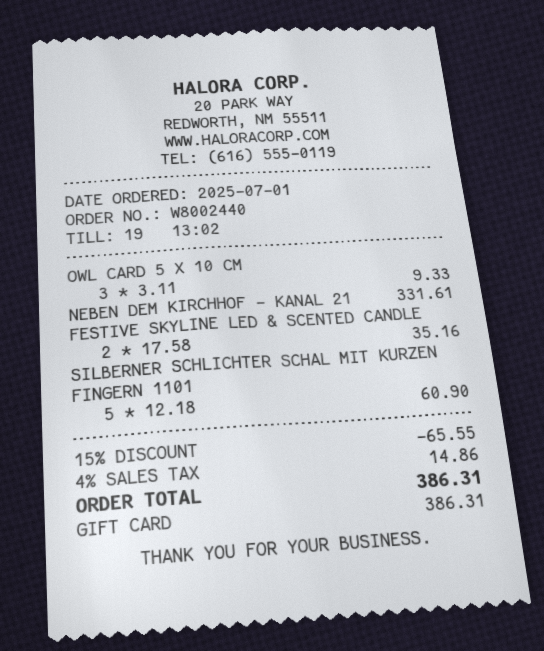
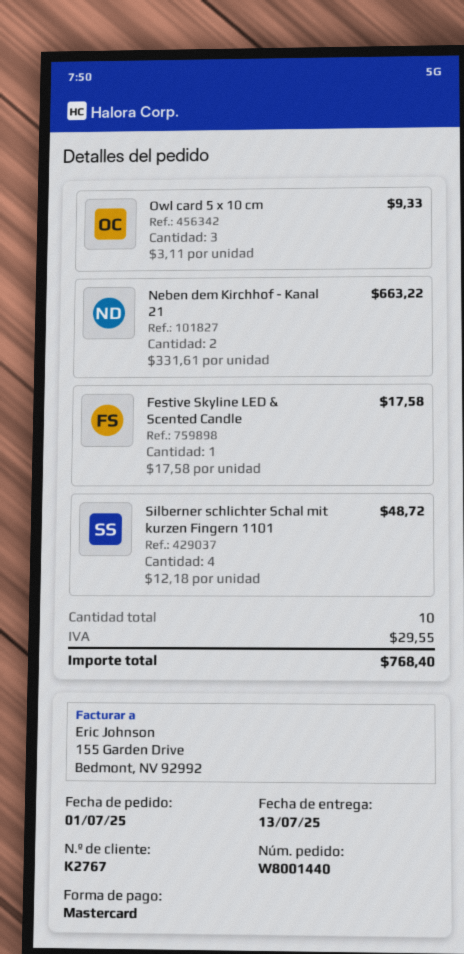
order number: W8002440 -> W8001440
payment method: gift card -> Mastercard
NEBEN DEM KIRCHHOF - KANAL 21: 1 x 331.61 = 331.61 -> 2 x 331.61 = 663.22
FESTIVE SKYLINE LED & SCENTED CANDLE: 2 x 17.58 = 35.16 -> 1 x 17.58 = 17.58
SILBERNER SCHLICHTER SCHAL MIT KURZEN FINGERN 1101: 5 x 12.18 = 60.90 -> 4 x 12.18 = 48.72
discount: 15% = 65.55 -> none
tax: 14.86 -> 29.55
total: 386.31 -> 768.40

